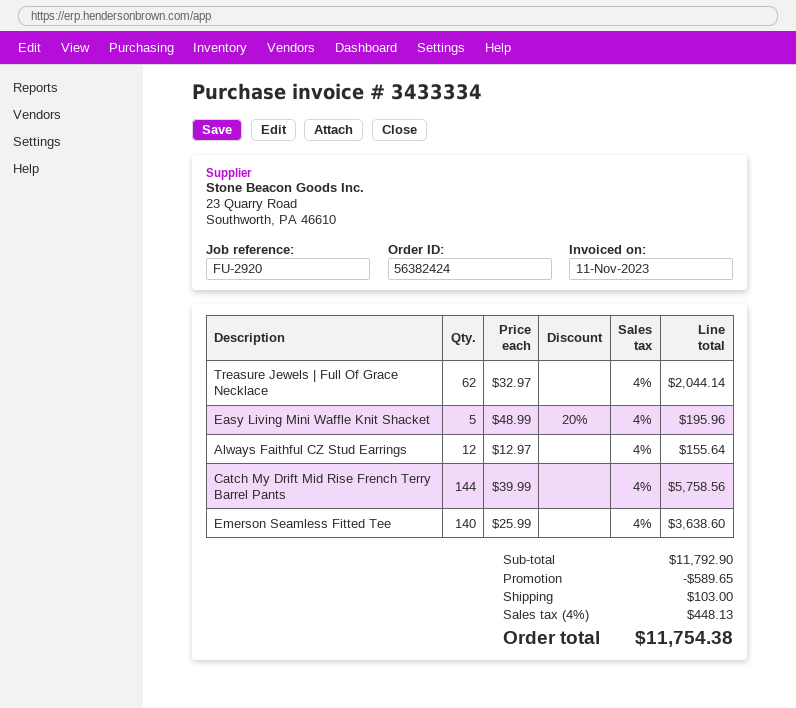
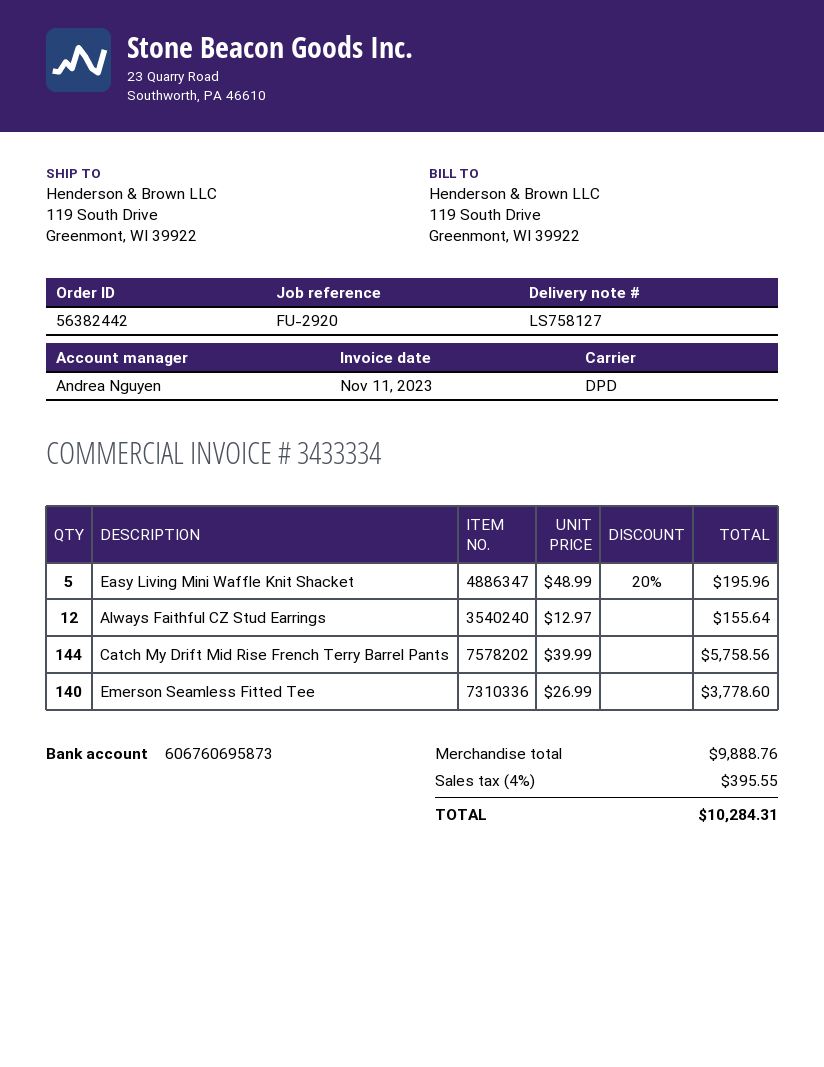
order number: 56382424 -> 56382442
Treasure Jewels | Full Of Grace Necklace: 62 x 32.97 = 2044.14 -> none
Emerson Seamless Fitted Tee: 140 x 25.99 = 3638.60 -> 140 x 26.99 = 3778.60
subtotal: 11792.90 -> 9888.76
discount: 589.65 -> none
shipping: 103.00 -> none
tax: 4% = 448.13 -> 4% = 395.55
total: 11754.38 -> 10284.31

